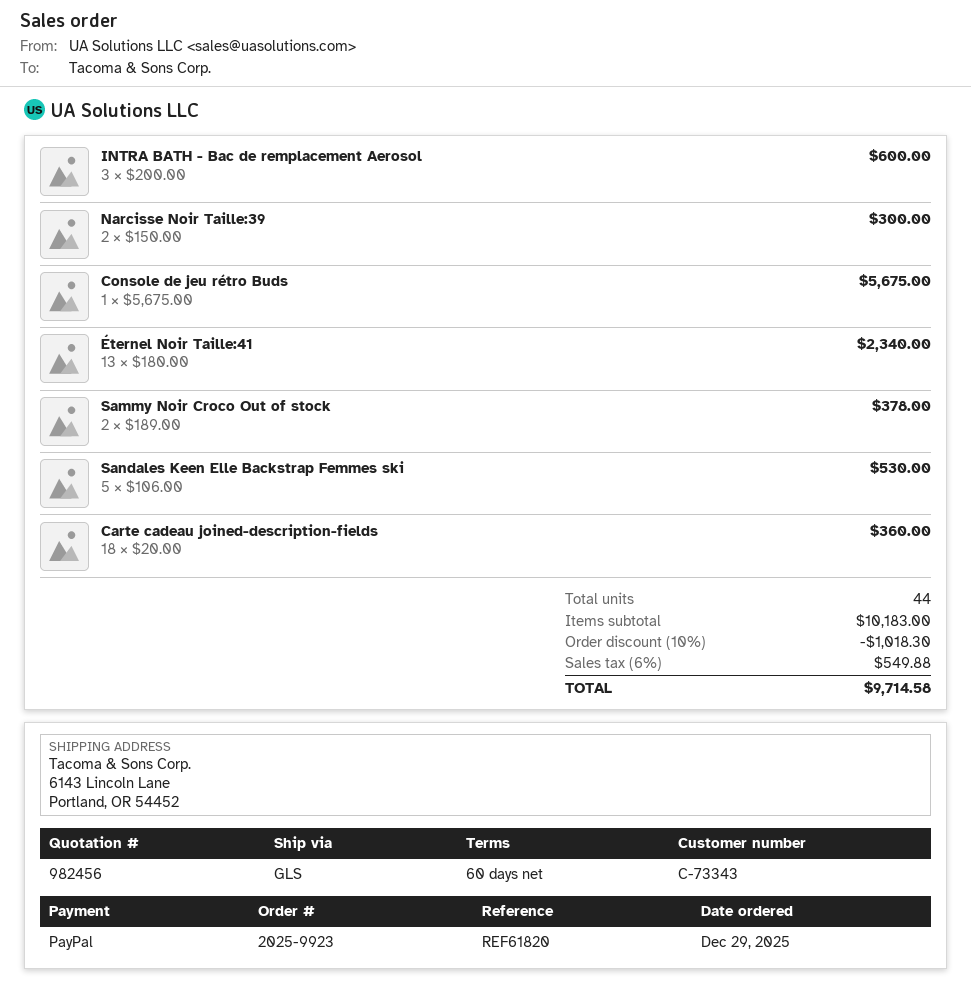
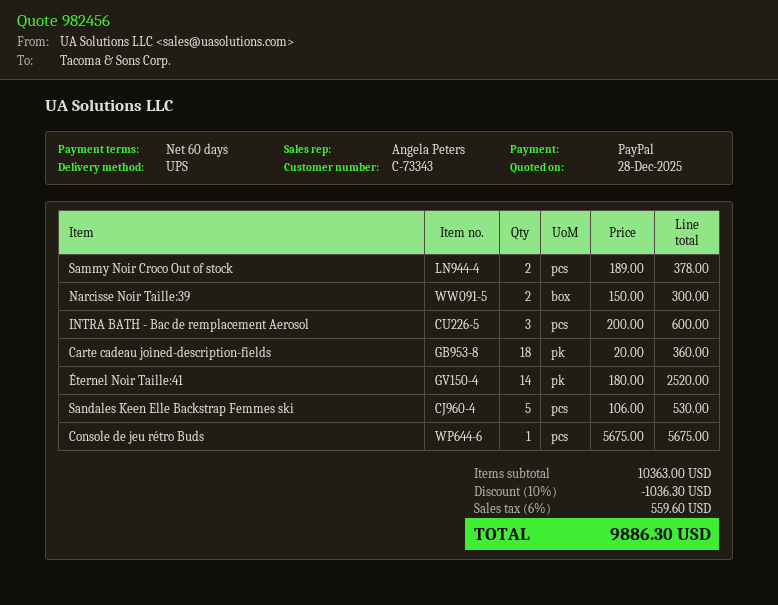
shipping method: GLS -> UPS
Éternel Noir Taille:41: 13 x 180.00 = 2340.00 -> 14 x 180.00 = 2520.00
subtotal: 10183.00 -> 10363.00
discount: 10% = 1018.30 -> 10% = 1036.30
tax: 6% = 549.88 -> 6% = 559.60
total: 9714.58 -> 9886.30

